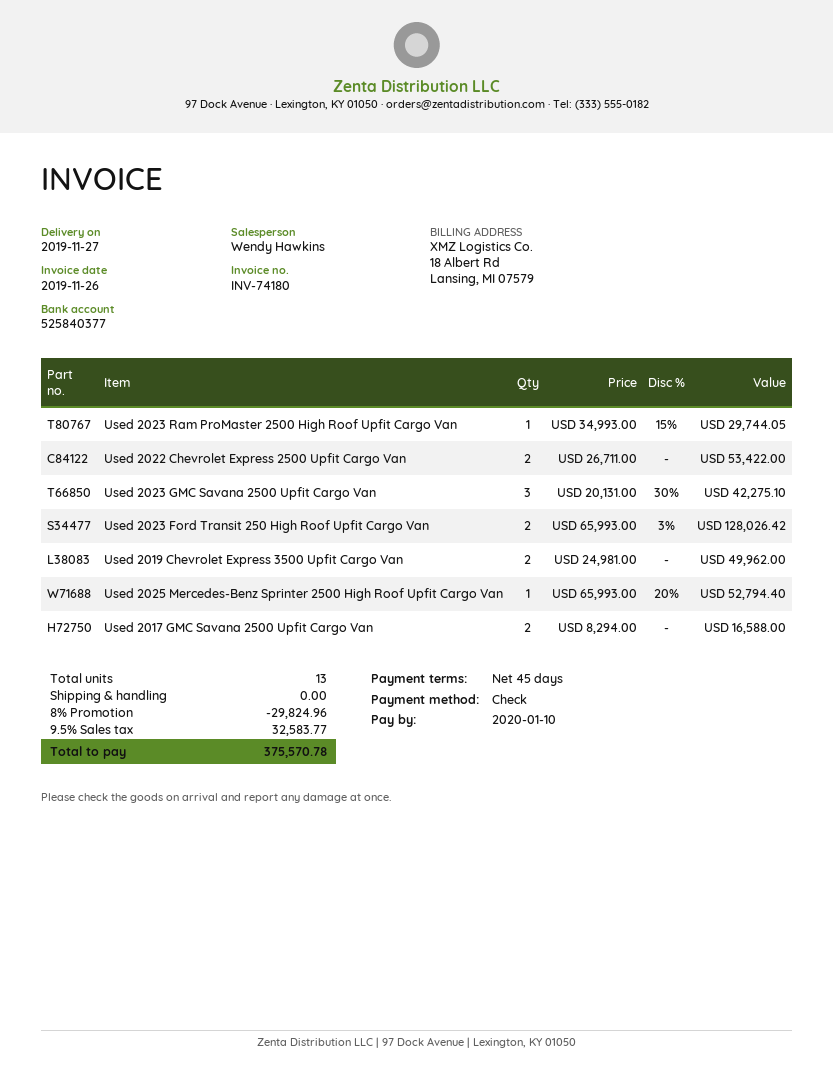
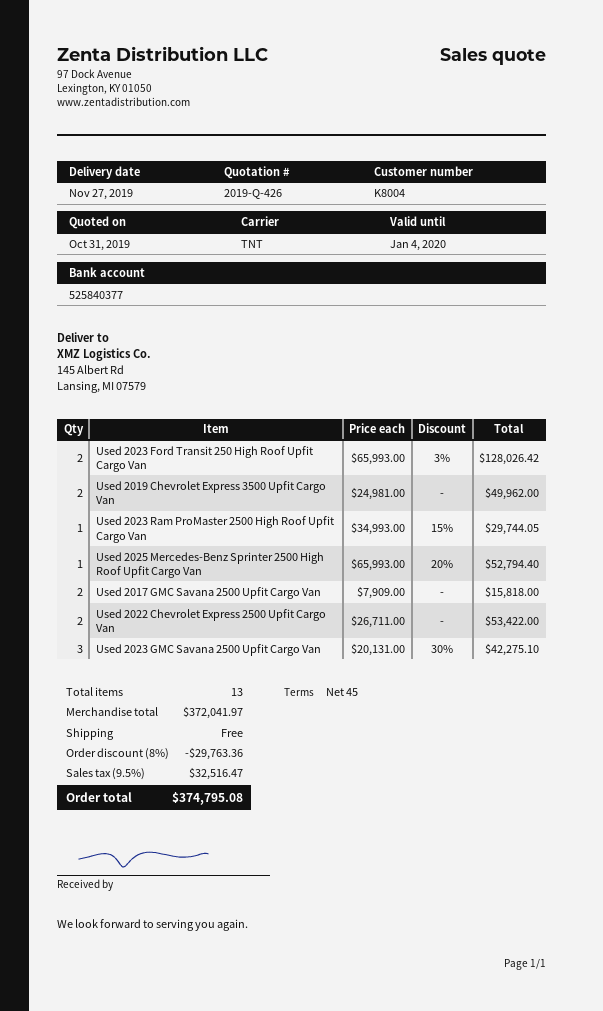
Used 2017 GMC Savana 2500 Upfit Cargo Van: 2 x 8294.00 = 16588.00 -> 2 x 7909.00 = 15818.00
discount: 8% = 29824.96 -> 8% = 29763.36
tax: 9.5% = 32583.77 -> 9.5% = 32516.47
total: 375570.78 -> 374795.08

